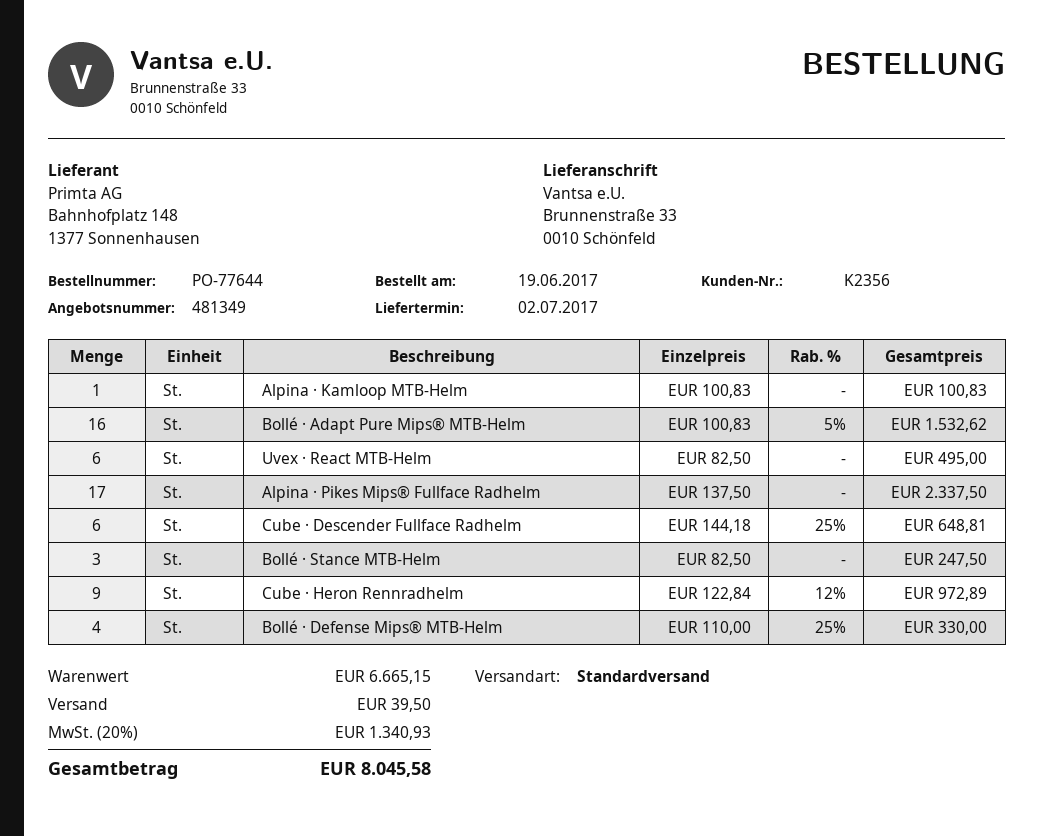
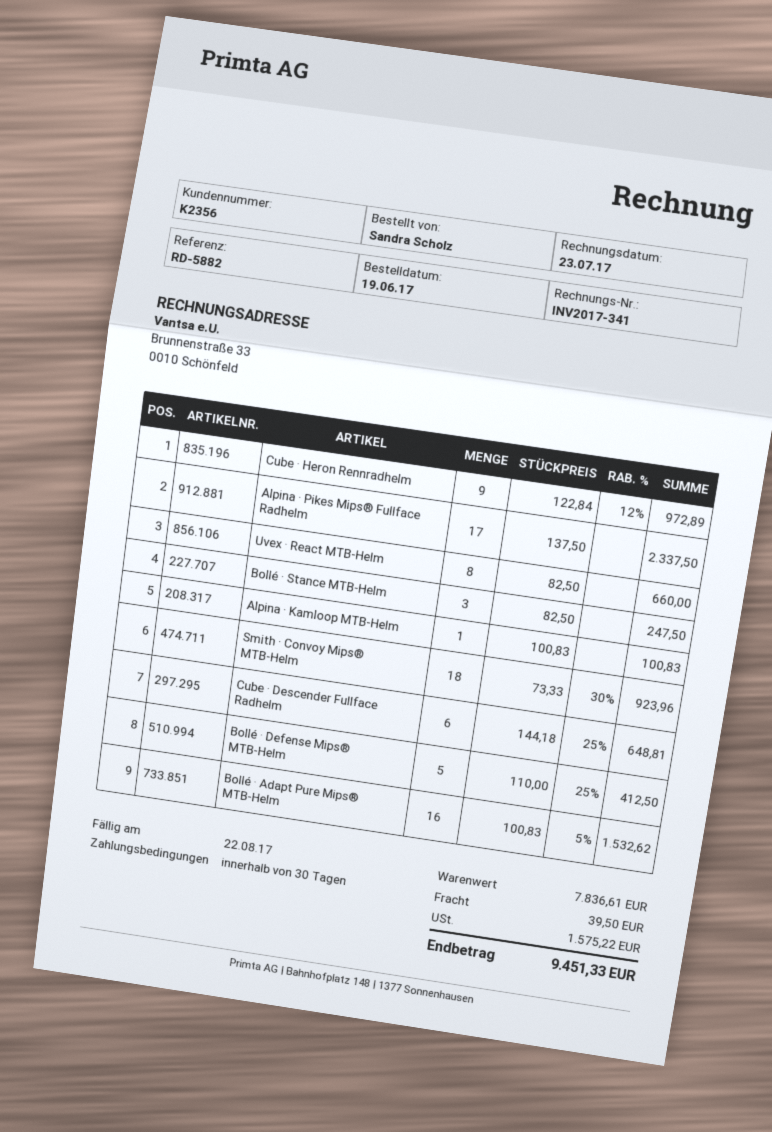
Uvex · React MTB-Helm: 6 x 82.50 = 495.00 -> 8 x 82.50 = 660.00
Bollé · Defense Mips® MTB-Helm: 4 x 110.00 - 25% = 330.00 -> 5 x 110.00 - 25% = 412.50
Smith · Convoy Mips® MTB-Helm: none -> 18 x 73.33 - 30% = 923.96
subtotal: 6665.15 -> 7836.61
tax: 1340.93 -> 1575.22
total: 8045.58 -> 9451.33

